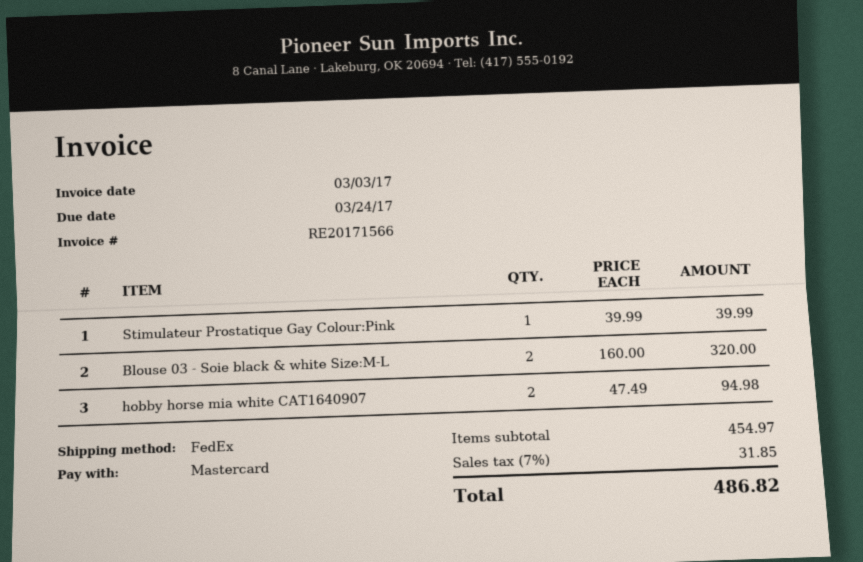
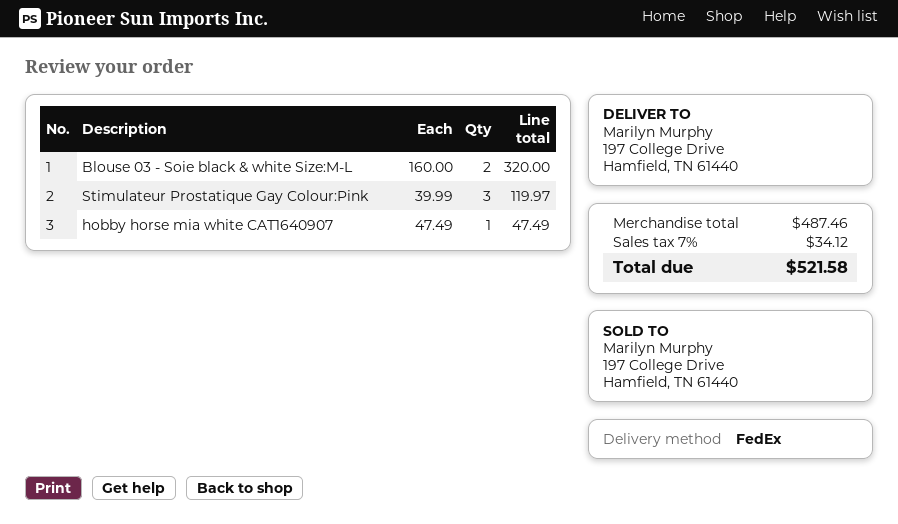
Stimulateur Prostatique Gay Colour:Pink: 1 x 39.99 = 39.99 -> 3 x 39.99 = 119.97
hobby horse mia white CAT1640907: 2 x 47.49 = 94.98 -> 1 x 47.49 = 47.49
subtotal: 454.97 -> 487.46
tax: 7% = 31.85 -> 7% = 34.12
total: 486.82 -> 521.58

